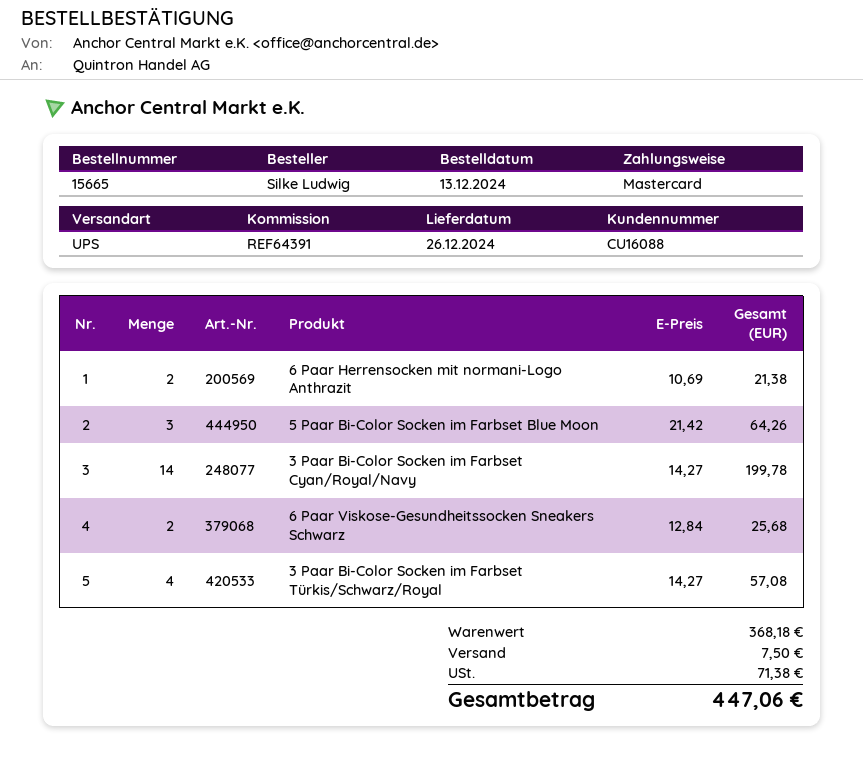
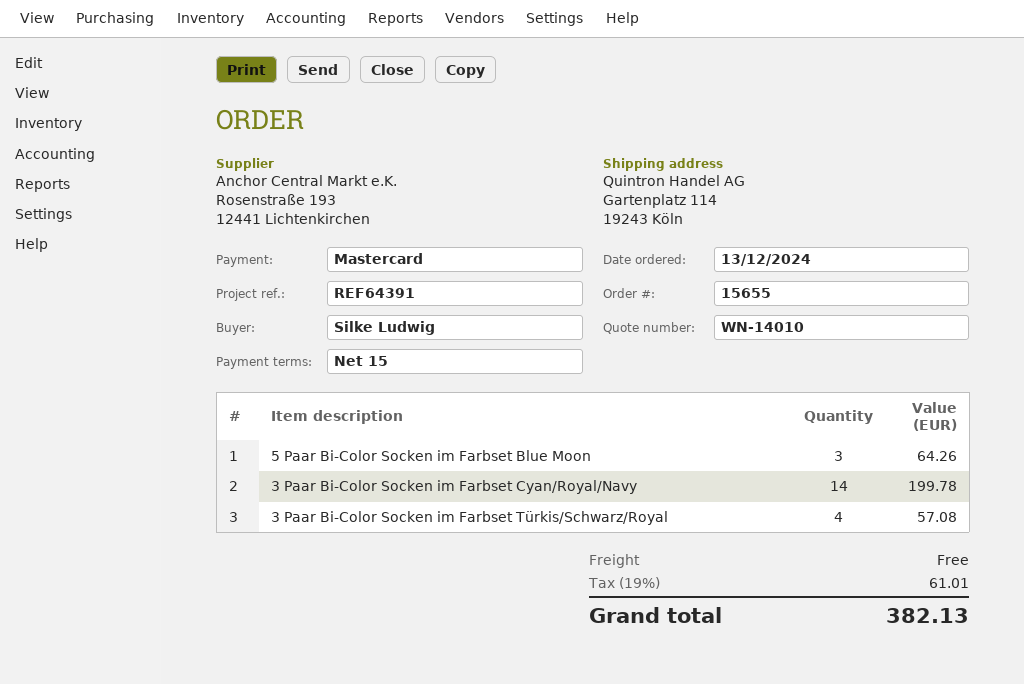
order number: 15665 -> 15655
6 Paar Herrensocken mit normani-Logo Anthrazit: 2 for 21.38 -> none
6 Paar Viskose-Gesundheitssocken Sneakers Schwarz: 2 for 25.68 -> none
shipping: 7.50 -> 0.00
tax: 71.38 -> 61.01
total: 447.06 -> 382.13

